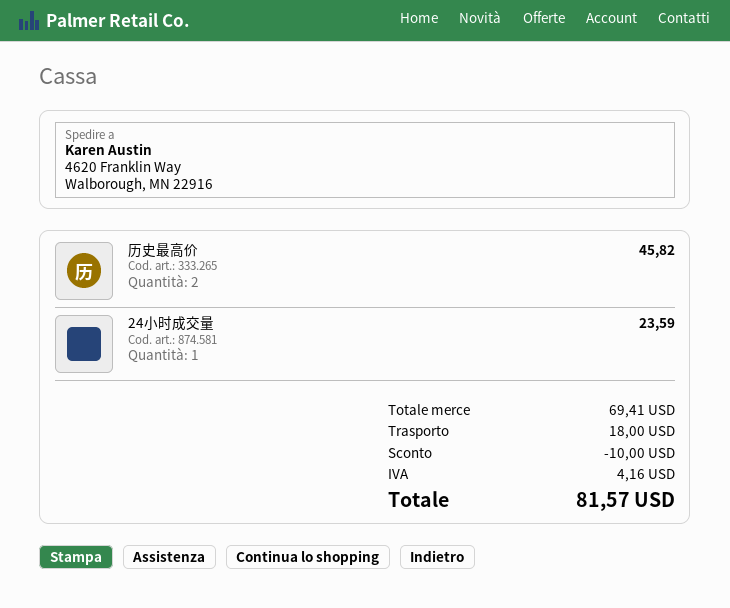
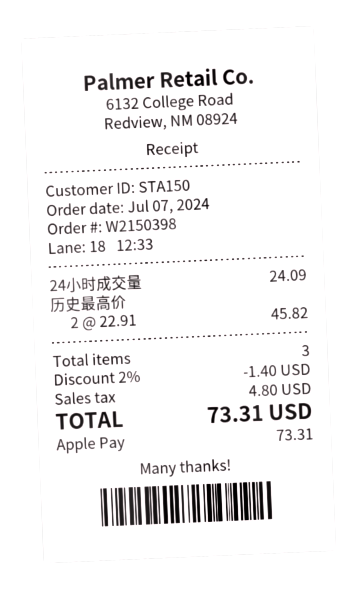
24小时成交量: 1 for 23.59 -> 1 for 24.09
discount: 10.00 -> 1.40
shipping: 18.00 -> none
tax: 4.16 -> 4.80
total: 81.57 -> 73.31

